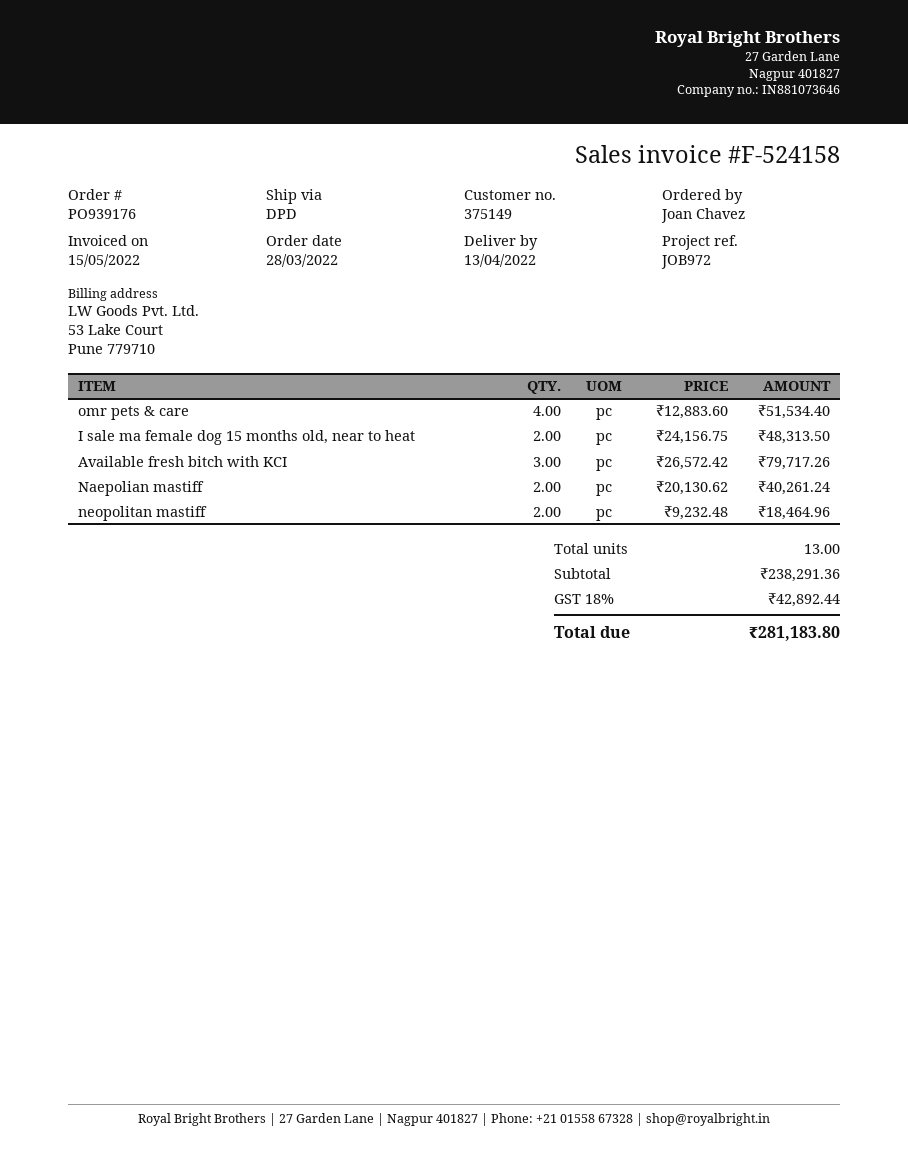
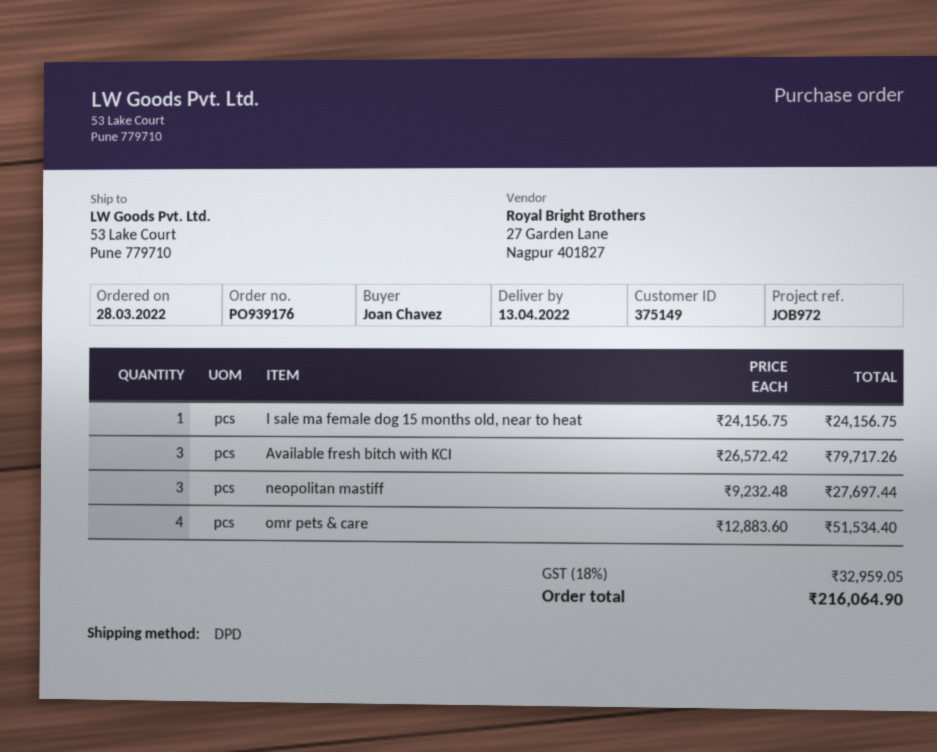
I sale ma female dog 15 months old, near to heat: 2 x 24156.75 = 48313.50 -> 1 x 24156.75 = 24156.75
Naepolian mastiff: 2 x 20130.62 = 40261.24 -> none
neopolitan mastiff: 2 x 9232.48 = 18464.96 -> 3 x 9232.48 = 27697.44
tax: 18% = 42892.44 -> 18% = 32959.05
total: 281183.80 -> 216064.90

